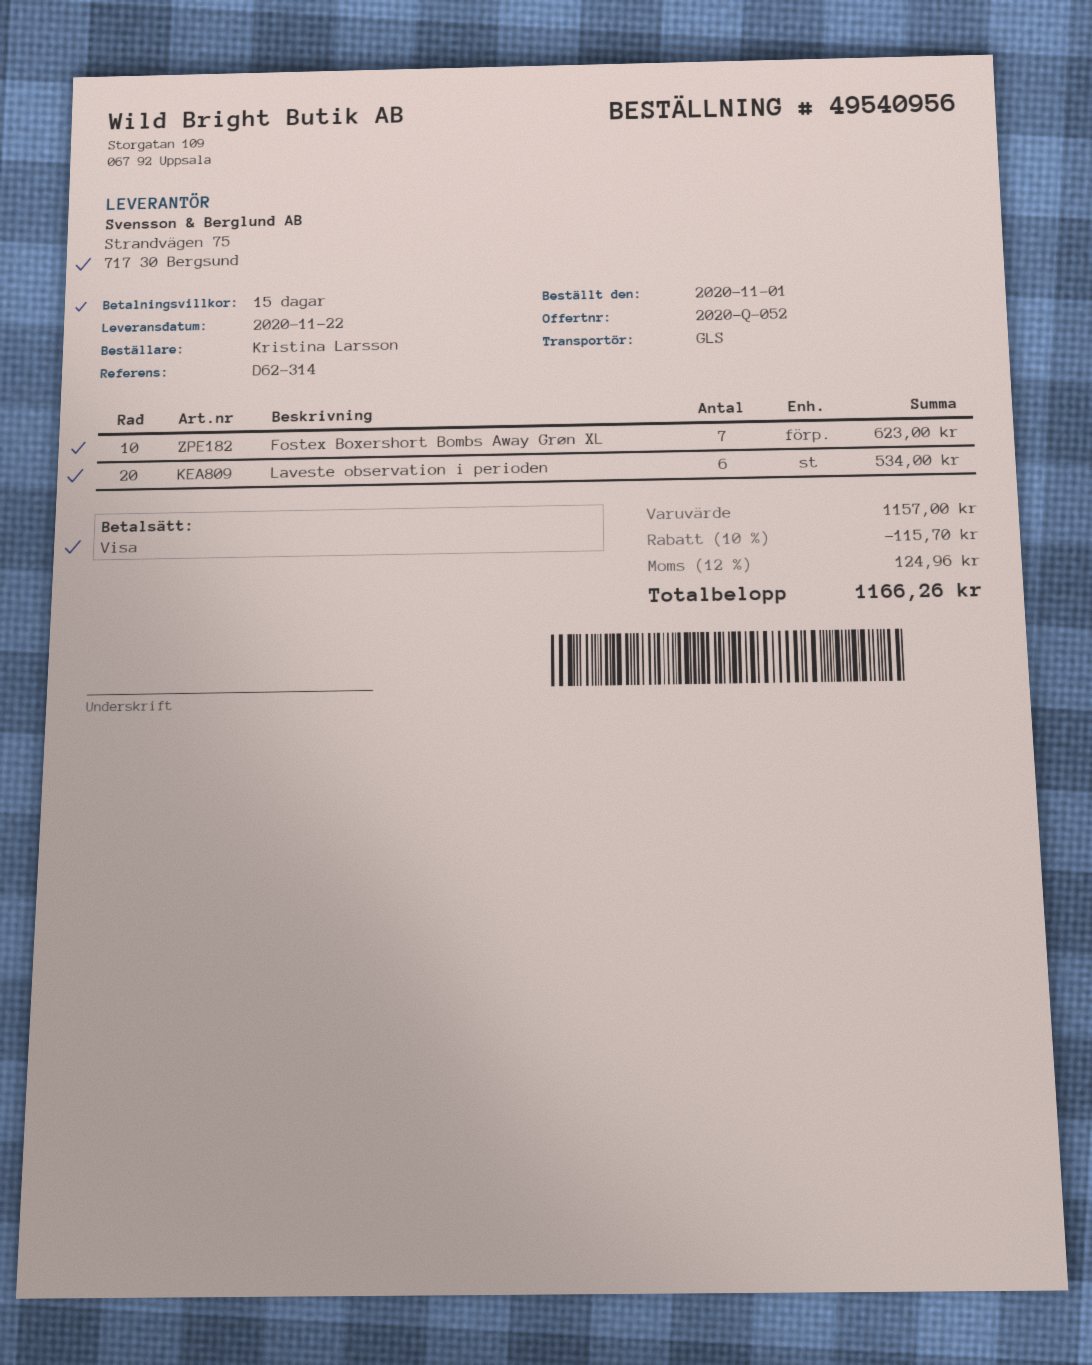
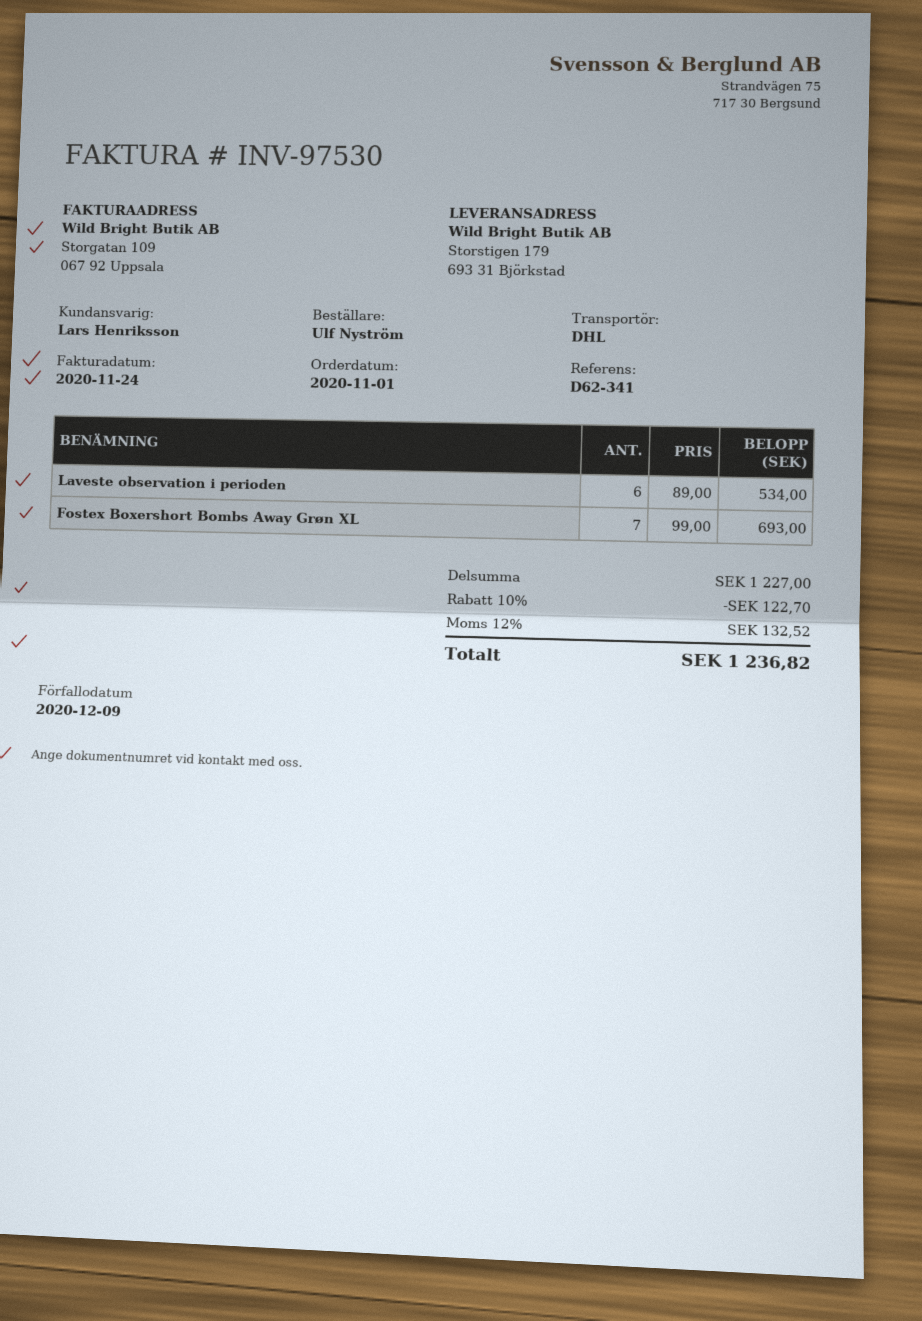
reference: D62-314 -> D62-341
ordered by: Kristina Larsson -> Ulf Nyström
shipping method: GLS -> DHL
Fostex Boxershort Bombs Away Grøn XL: 7 for 623.00 -> 7 for 693.00
subtotal: 1157.00 -> 1227.00
discount: 10% = 115.70 -> 10% = 122.70
tax: 12% = 124.96 -> 12% = 132.52
total: 1166.26 -> 1236.82

